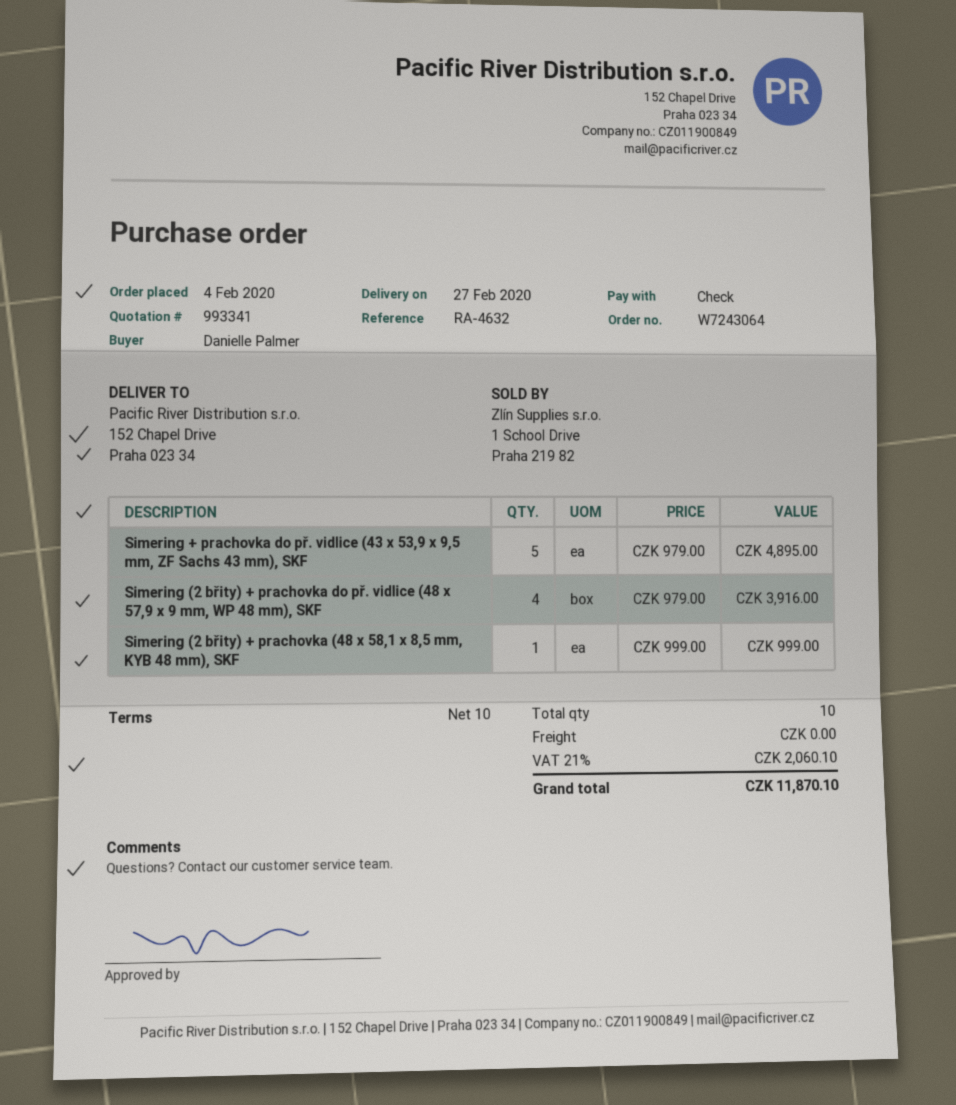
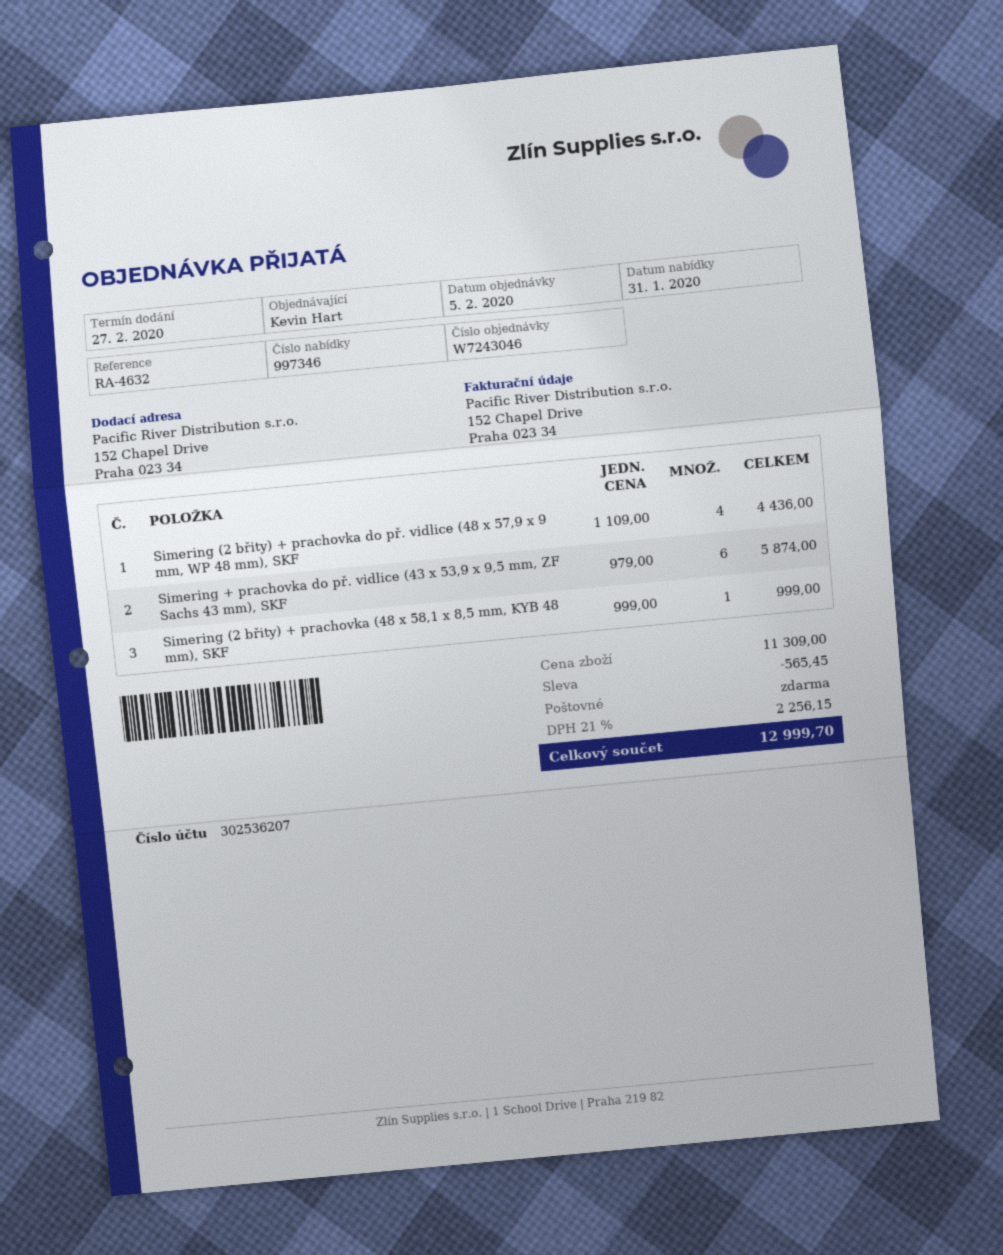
quote number: 993341 -> 997346
order number: W7243064 -> W7243046
order date: 2020-02-04 -> 2020-02-05
ordered by: Danielle Palmer -> Kevin Hart
Simering + prachovka do př. vidlice (43 x 53,9 x 9,5 mm, ZF Sachs 43 mm), SKF: 5 x 979.00 = 4895.00 -> 6 x 979.00 = 5874.00
Simering (2 břity) + prachovka do př. vidlice (48 x 57,9 x 9 mm, WP 48 mm), SKF: 4 x 979.00 = 3916.00 -> 4 x 1109.00 = 4436.00
discount: none -> 565.45
tax: 21% = 2060.10 -> 21% = 2256.15
total: 11870.10 -> 12999.70

